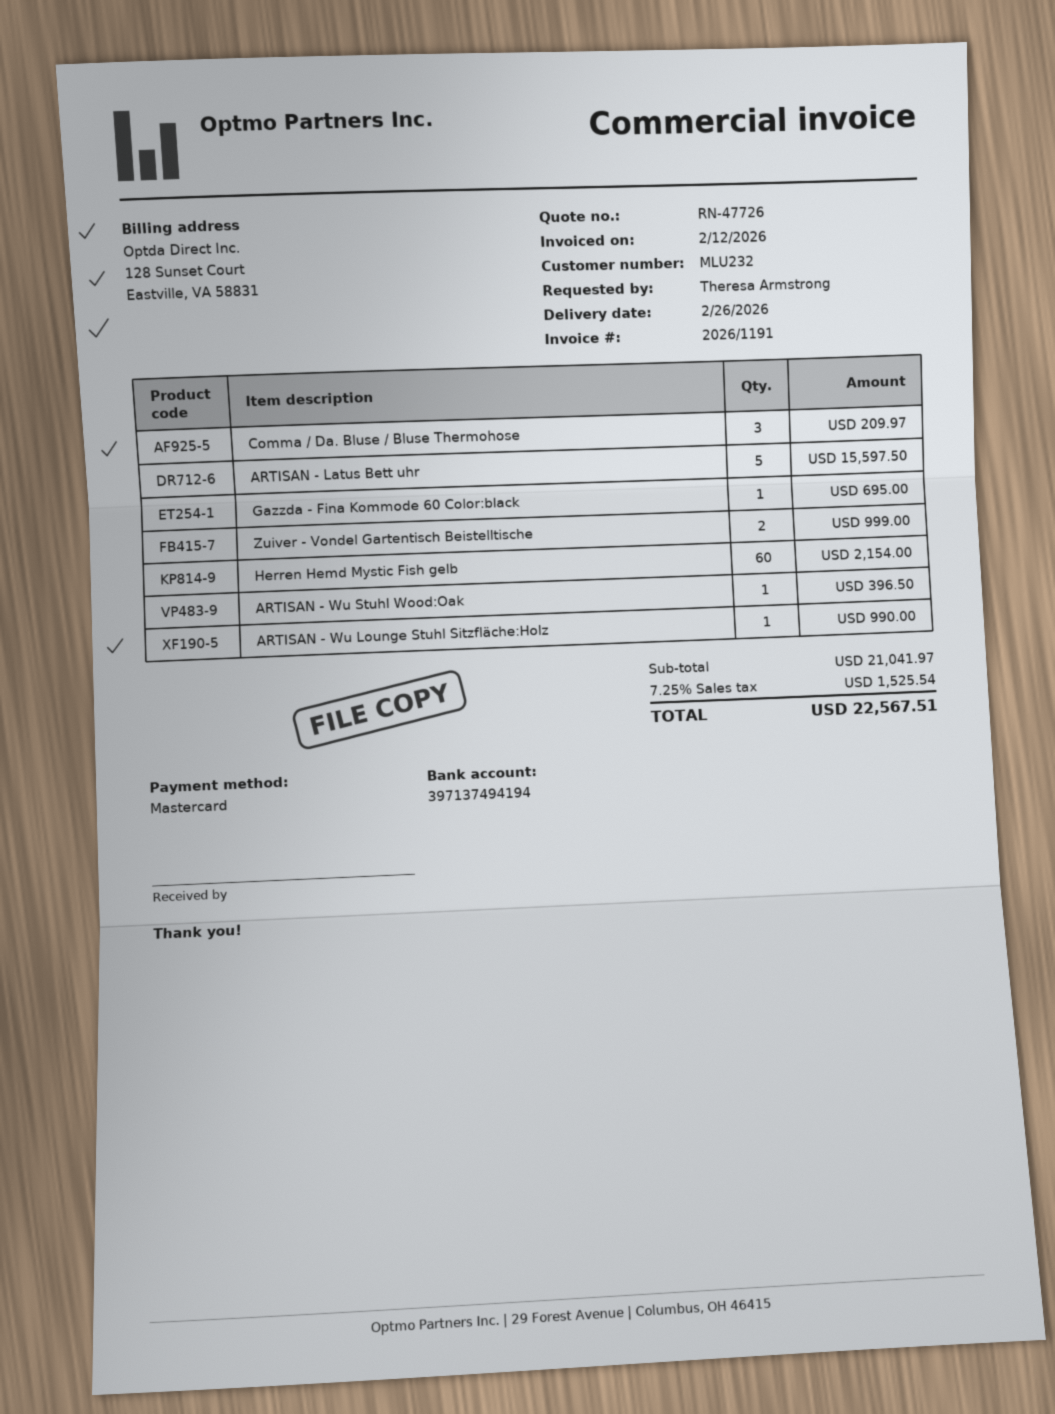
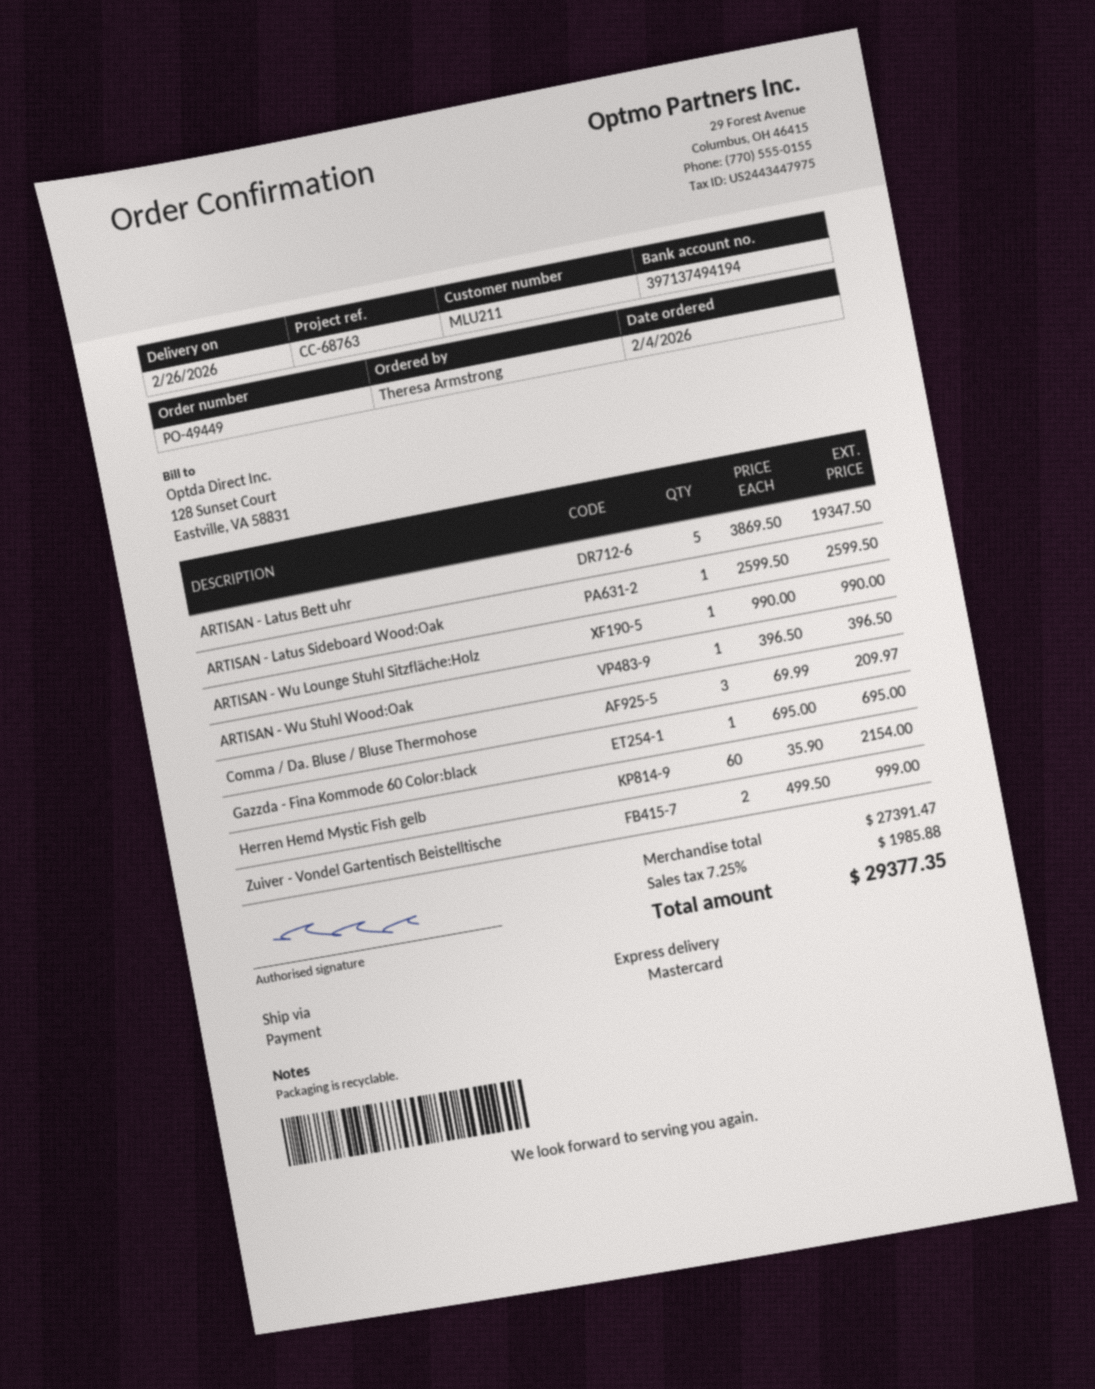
customer number: MLU232 -> MLU211
ARTISAN - Latus Bett uhr: 5 for 15597.50 -> 5 for 19347.50
ARTISAN - Latus Sideboard Wood:Oak: none -> 1 for 2599.50
subtotal: 21041.97 -> 27391.47
tax: 7.25% = 1525.54 -> 7.25% = 1985.88
total: 22567.51 -> 29377.35

